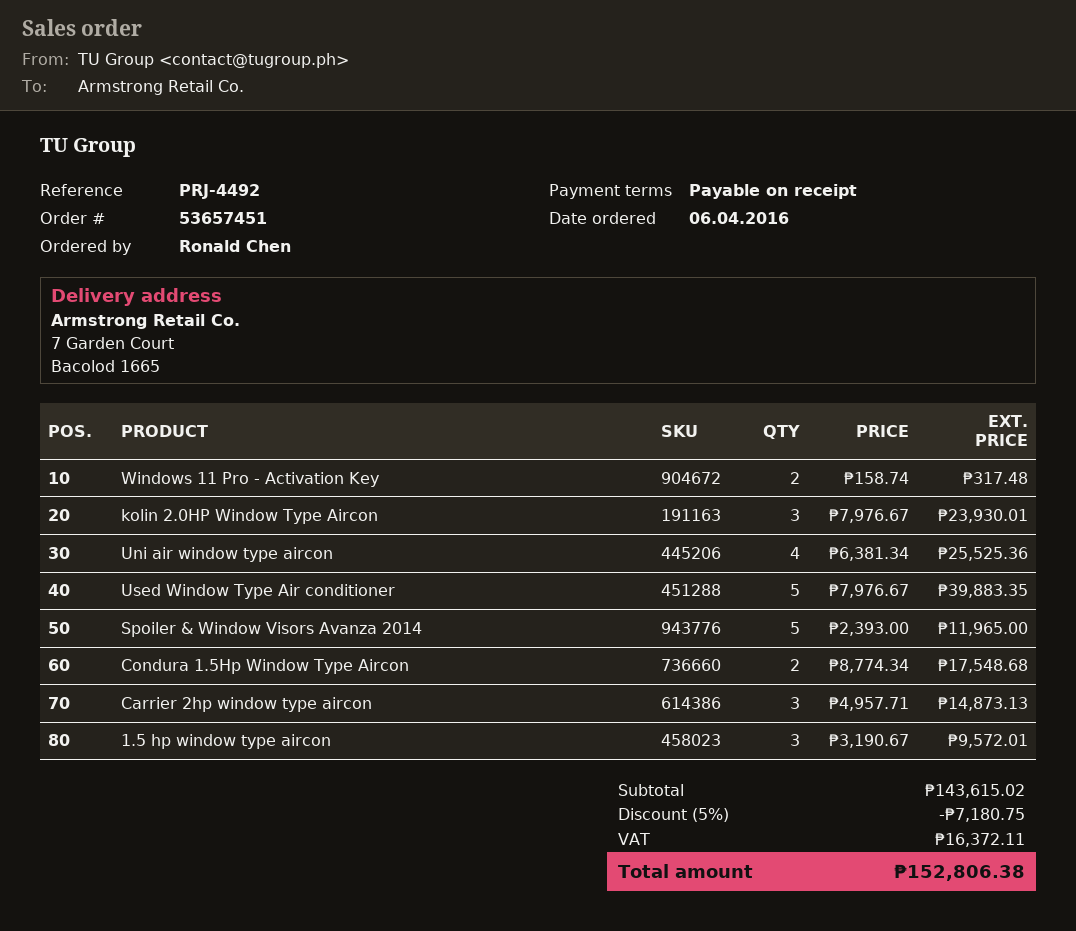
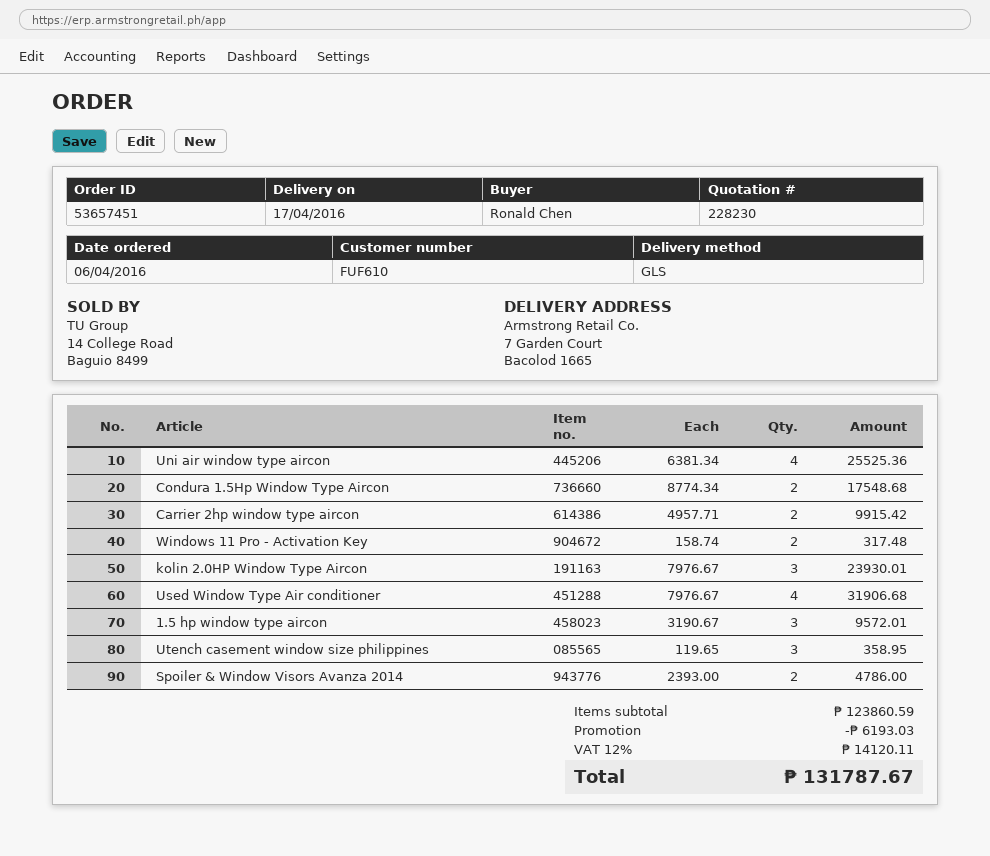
Used Window Type Air conditioner: 5 x 7976.67 = 39883.35 -> 4 x 7976.67 = 31906.68
Spoiler & Window Visors Avanza 2014: 5 x 2393.00 = 11965.00 -> 2 x 2393.00 = 4786.00
Carrier 2hp window type aircon: 3 x 4957.71 = 14873.13 -> 2 x 4957.71 = 9915.42
Utench casement window size philippines: none -> 3 x 119.65 = 358.95
subtotal: 143615.02 -> 123860.59
discount: 7180.75 -> 6193.03
tax: 16372.11 -> 14120.11
total: 152806.38 -> 131787.67

